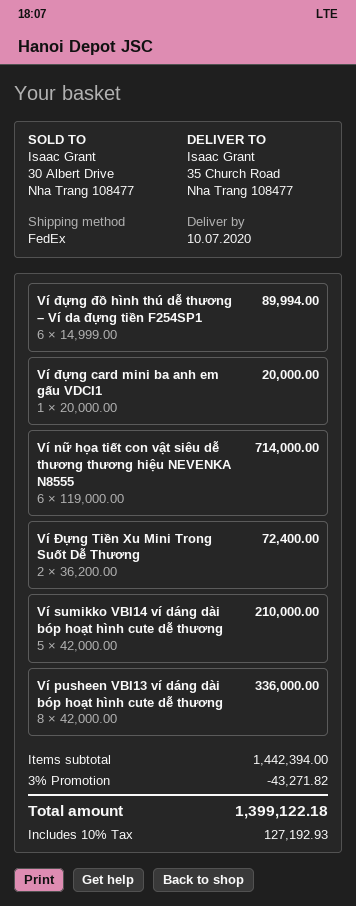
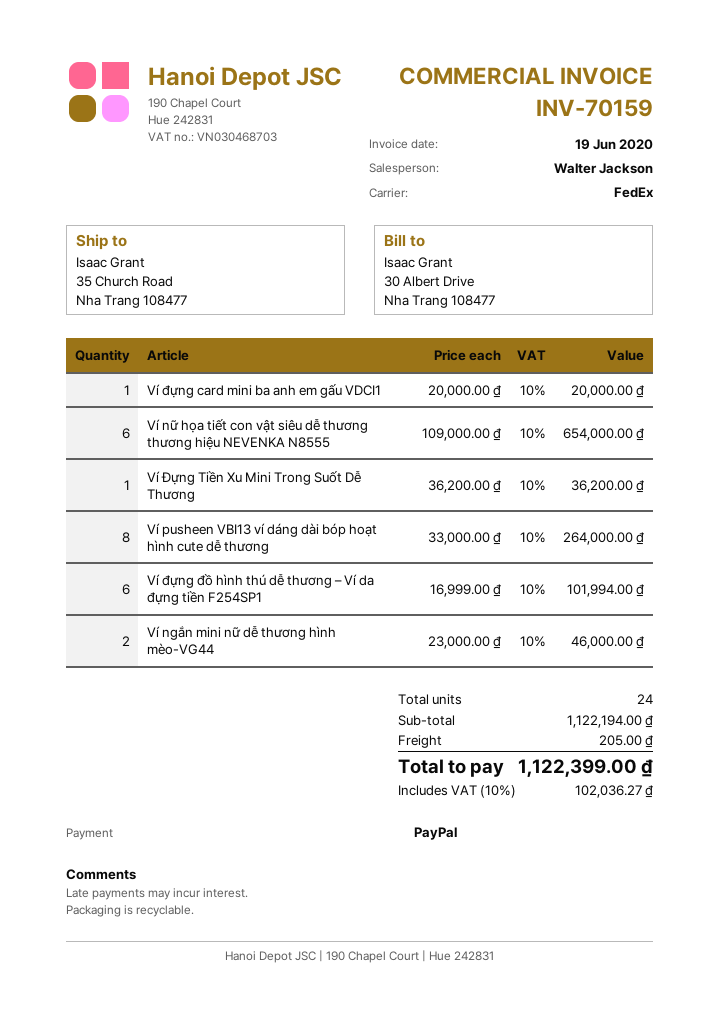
Ví đựng đồ hình thú dễ thương – Ví da đựng tiền F254SP1: 6 x 14999.00 = 89994.00 -> 6 x 16999.00 = 101994.00
Ví nữ họa tiết con vật siêu dễ thương thương hiệu NEVENKA N8555: 6 x 119000.00 = 714000.00 -> 6 x 109000.00 = 654000.00
Ví Đựng Tiền Xu Mini Trong Suốt Dễ Thương: 2 x 36200.00 = 72400.00 -> 1 x 36200.00 = 36200.00
Ví sumikko VBI14 ví dáng dài bóp hoạt hình cute dễ thương: 5 x 42000.00 = 210000.00 -> none
Ví pusheen VBI13 ví dáng dài bóp hoạt hình cute dễ thương: 8 x 42000.00 = 336000.00 -> 8 x 33000.00 = 264000.00
Ví ngắn mini nữ dễ thương hình mèo-VG44: none -> 2 x 23000.00 = 46000.00
subtotal: 1442394.00 -> 1122194.00
discount: 3% = 43271.82 -> none
shipping: none -> 205.00
tax: 10% = 127192.93 -> 10% = 102036.27
total: 1399122.18 -> 1122399.00

